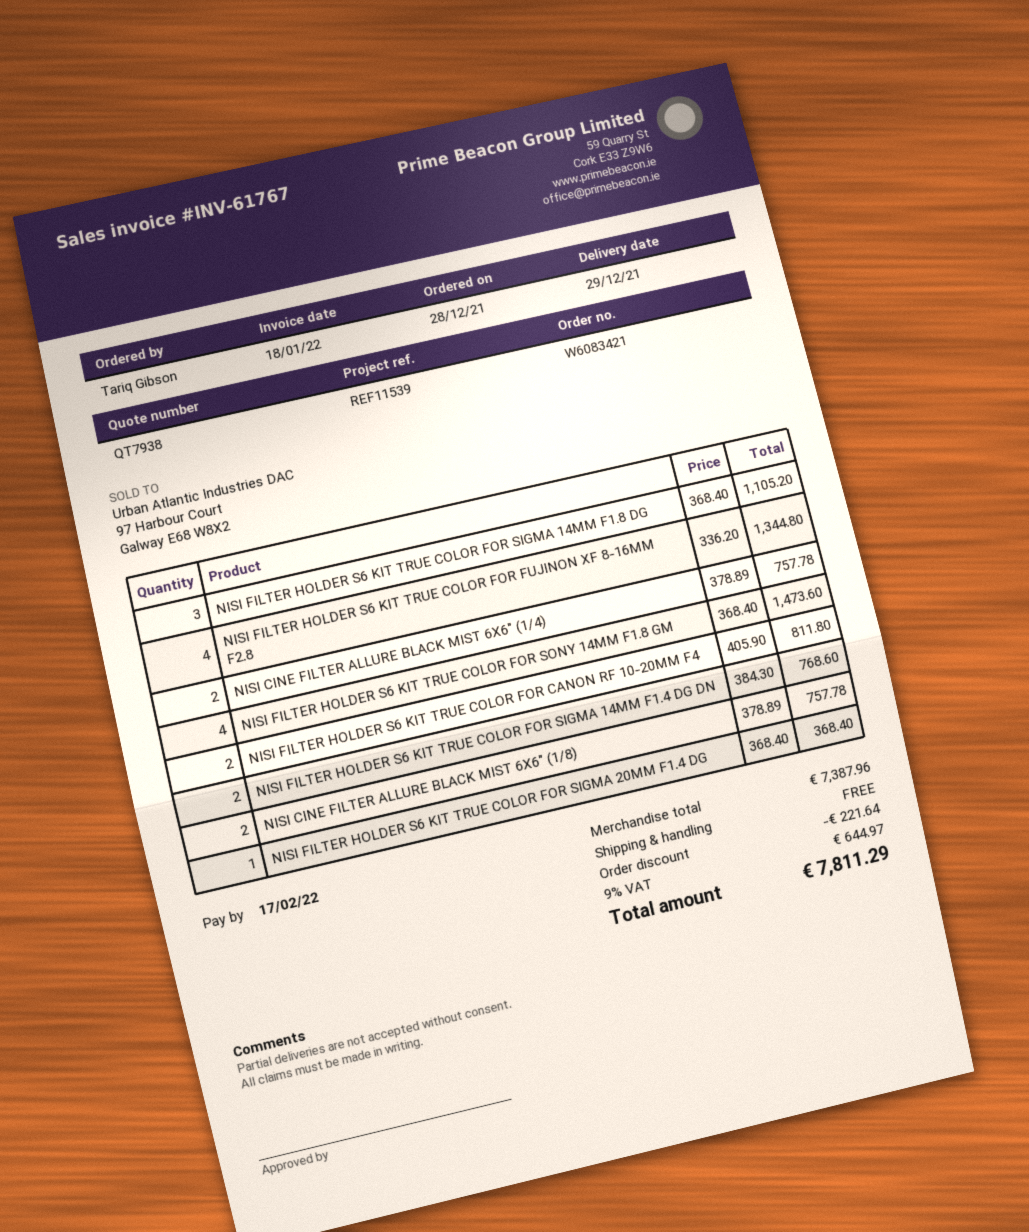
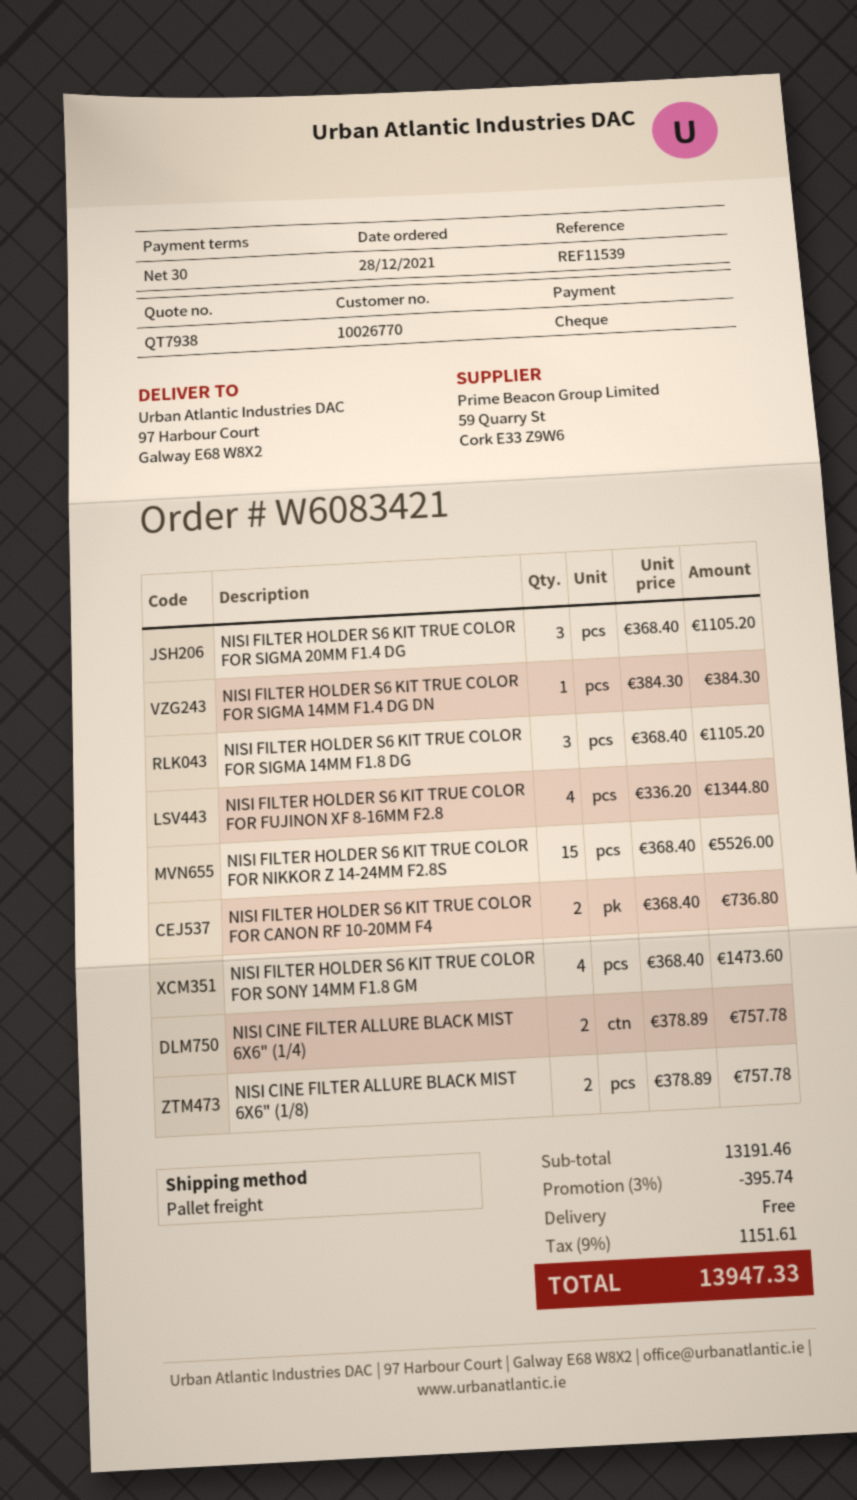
NISI FILTER HOLDER S6 KIT TRUE COLOR FOR CANON RF 10-20MM F4: 2 x 405.90 = 811.80 -> 2 x 368.40 = 736.80
NISI FILTER HOLDER S6 KIT TRUE COLOR FOR SIGMA 14MM F1.4 DG DN: 2 x 384.30 = 768.60 -> 1 x 384.30 = 384.30
NISI FILTER HOLDER S6 KIT TRUE COLOR FOR SIGMA 20MM F1.4 DG: 1 x 368.40 = 368.40 -> 3 x 368.40 = 1105.20
NISI FILTER HOLDER S6 KIT TRUE COLOR FOR NIKKOR Z 14-24MM F2.8S: none -> 15 x 368.40 = 5526.00
subtotal: 7387.96 -> 13191.46
discount: 221.64 -> 395.74
tax: 9% = 644.97 -> 9% = 1151.61
total: 7811.29 -> 13947.33

